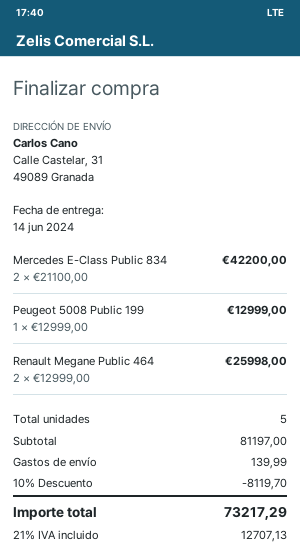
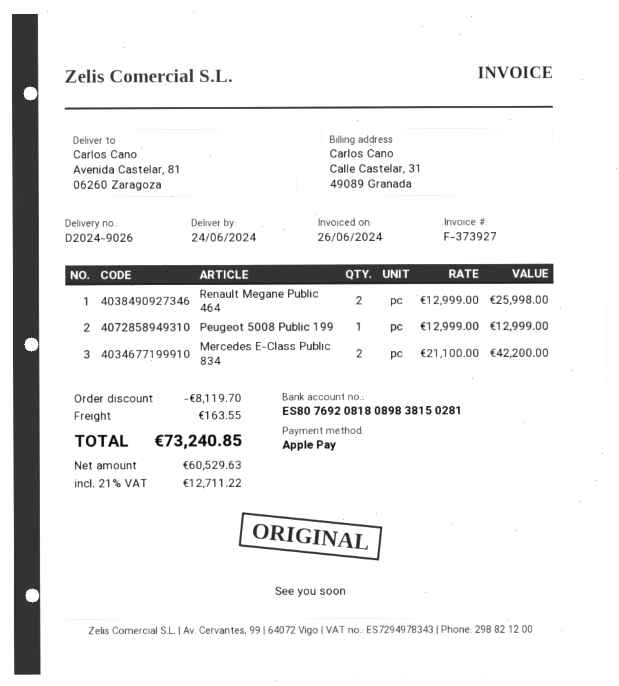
delivery date: 2024-06-14 -> 2024-06-24
ship to: Calle Castelar, 31, 49089 Granada -> Avenida Castelar, 81, 06260 Zaragoza
shipping: 139.99 -> 163.55
tax: 21% = 12707.13 -> 21% = 12711.22
total: 73217.29 -> 73240.85

